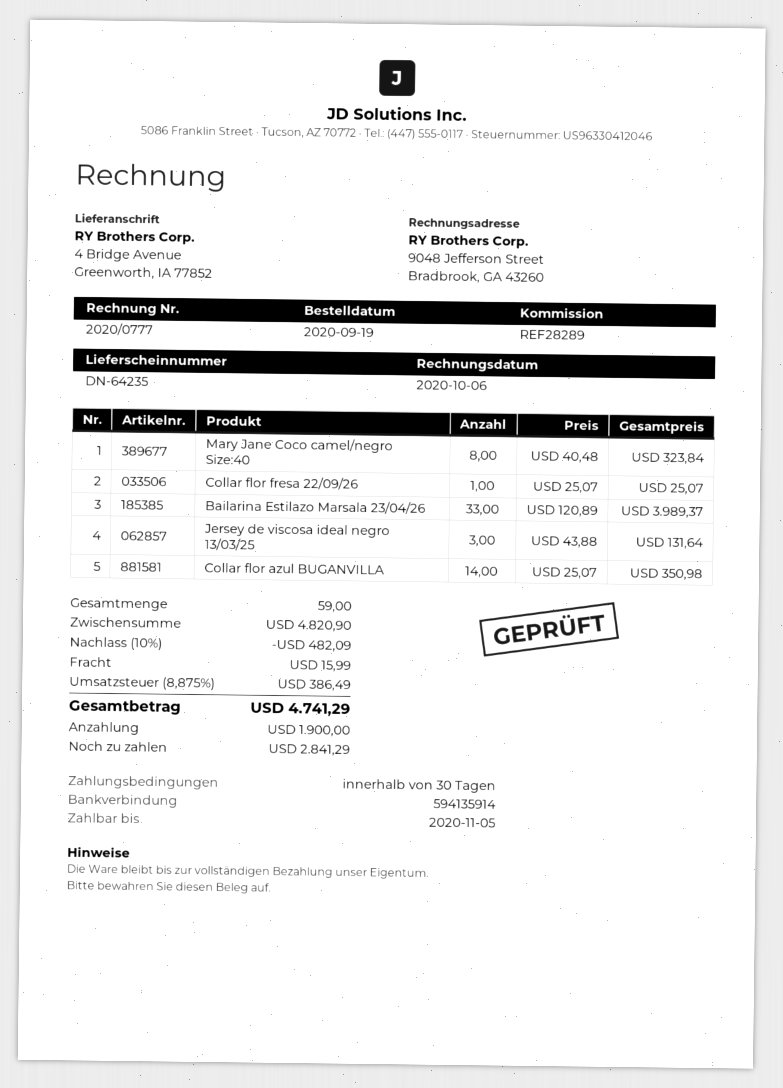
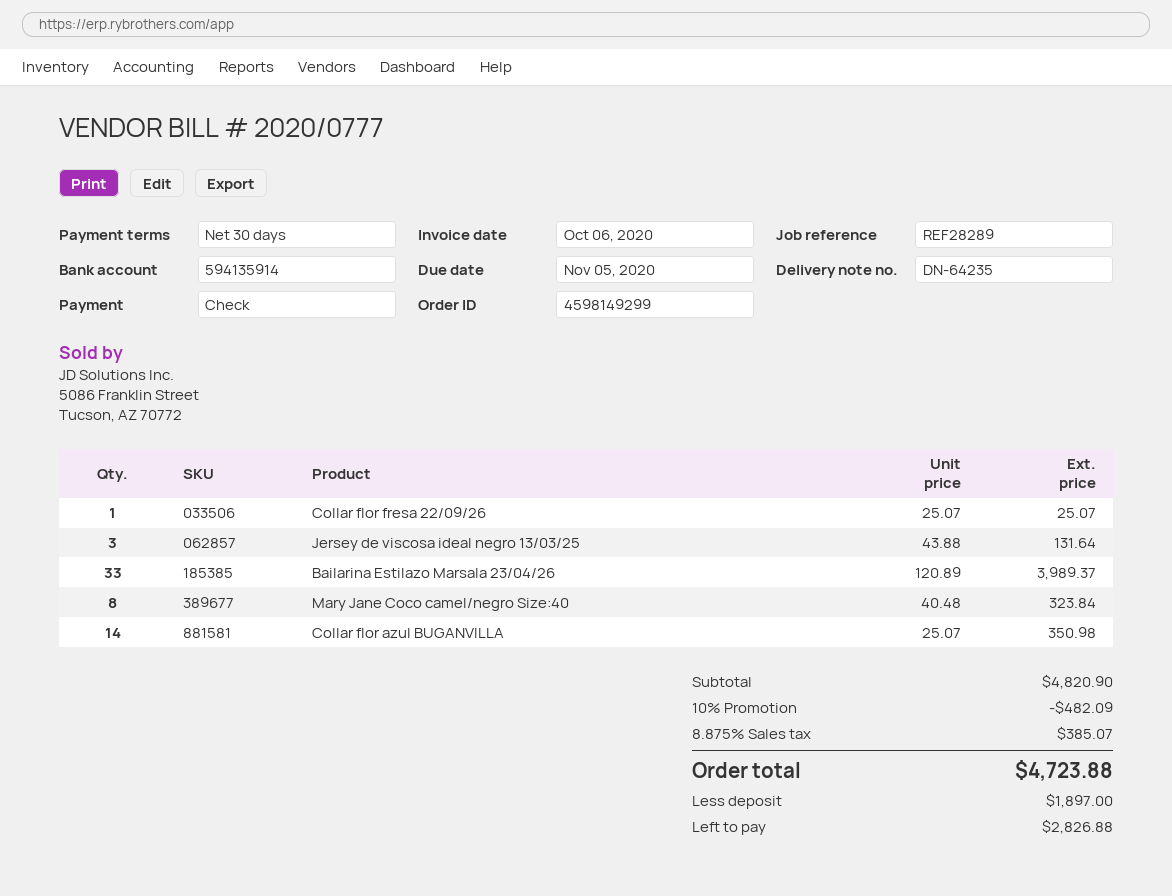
shipping: 15.99 -> none
tax: 8.875% = 386.49 -> 8.875% = 385.07
total: 4741.29 -> 4723.88
deposit: 1900.00 -> 1897.00
balance: 2841.29 -> 2826.88

